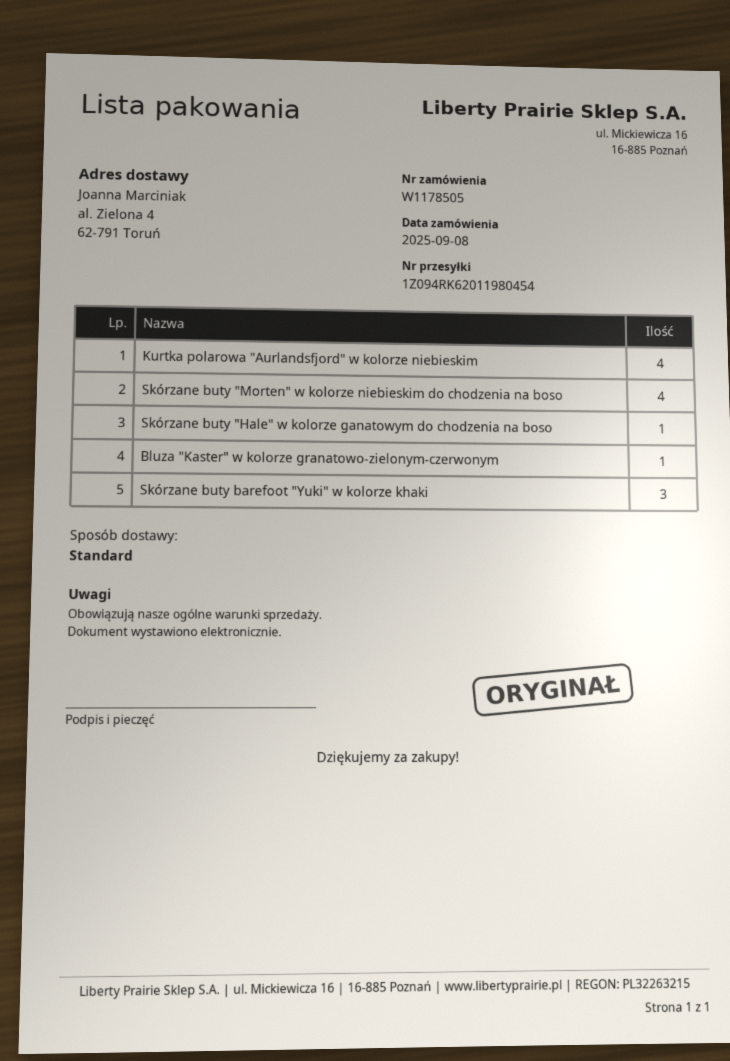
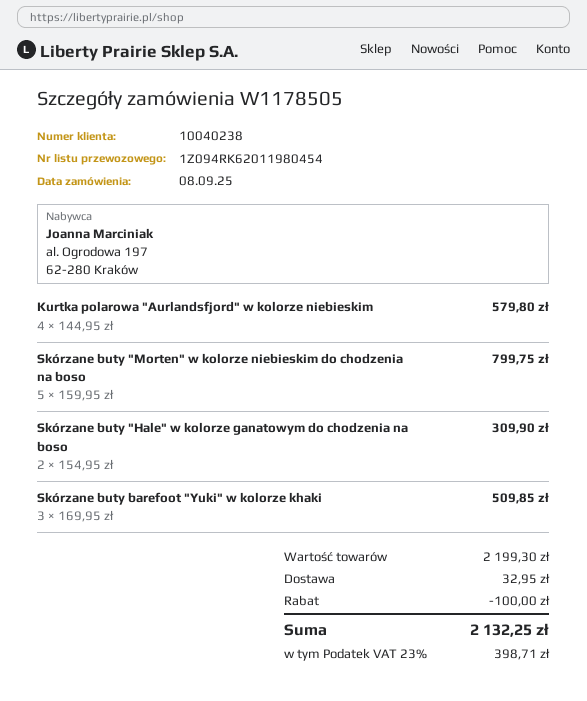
Skórzane buty "Morten" w kolorze niebieskim do chodzenia na boso: 4 -> 5
Skórzane buty "Hale" w kolorze ganatowym do chodzenia na boso: 1 -> 2
Bluza "Kaster" w kolorze granatowo-zielonym-czerwonym: 1 -> none

